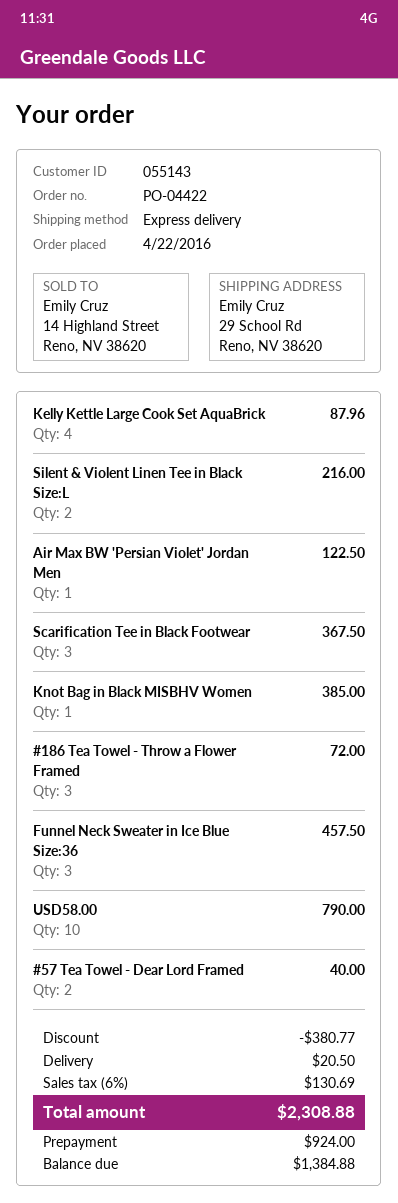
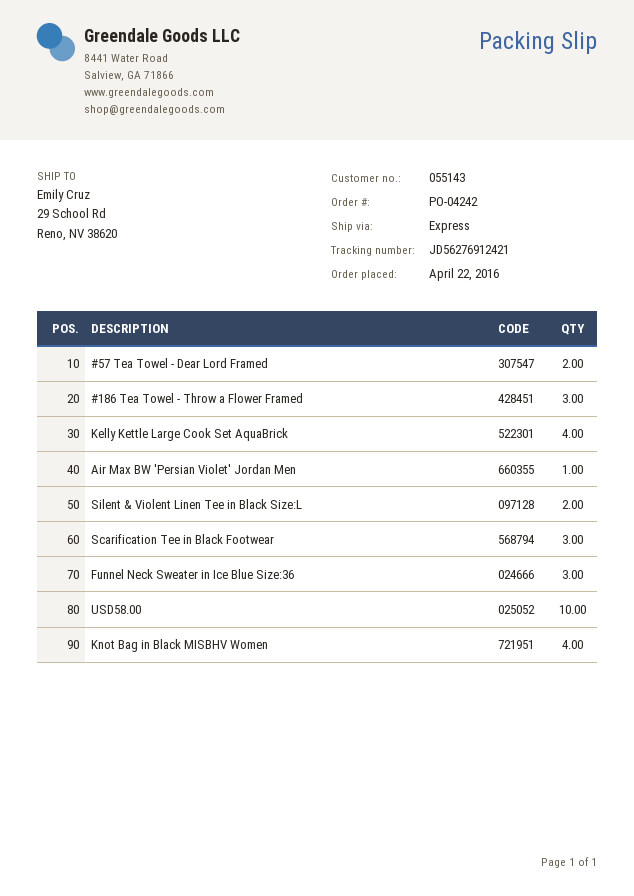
order number: PO-04422 -> PO-04242
Knot Bag in Black MISBHV Women: 1 -> 4

